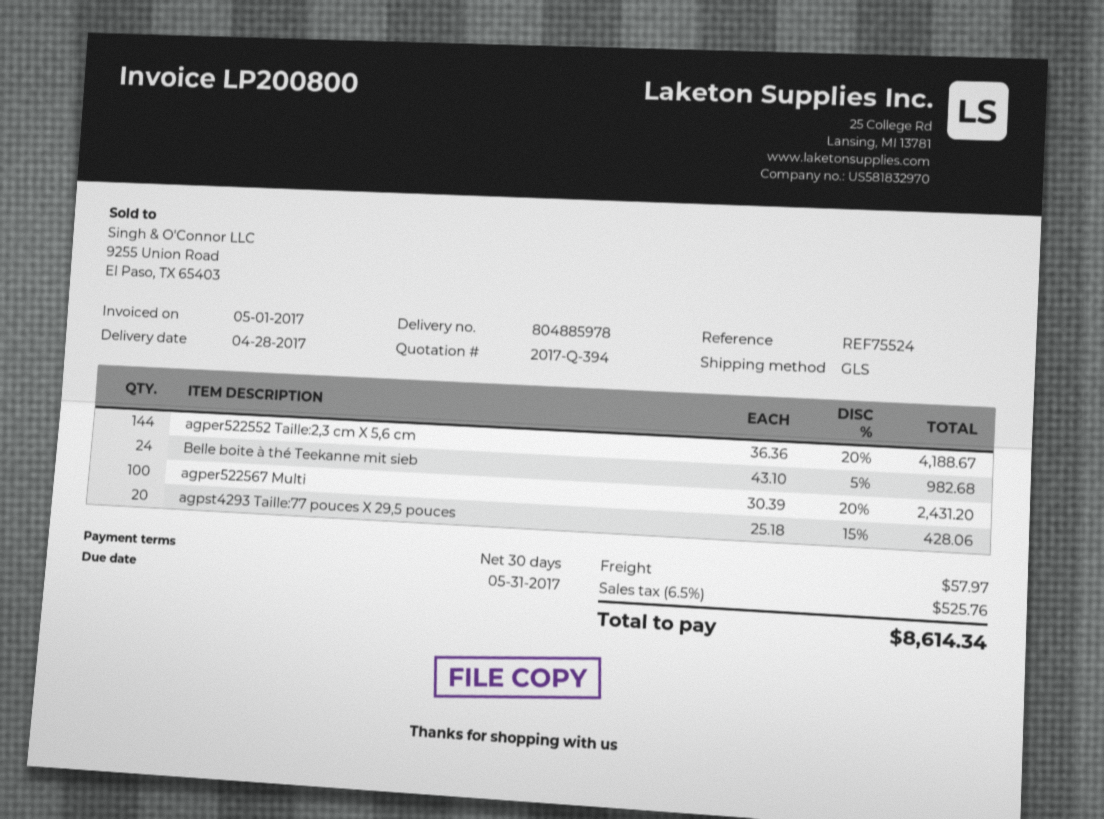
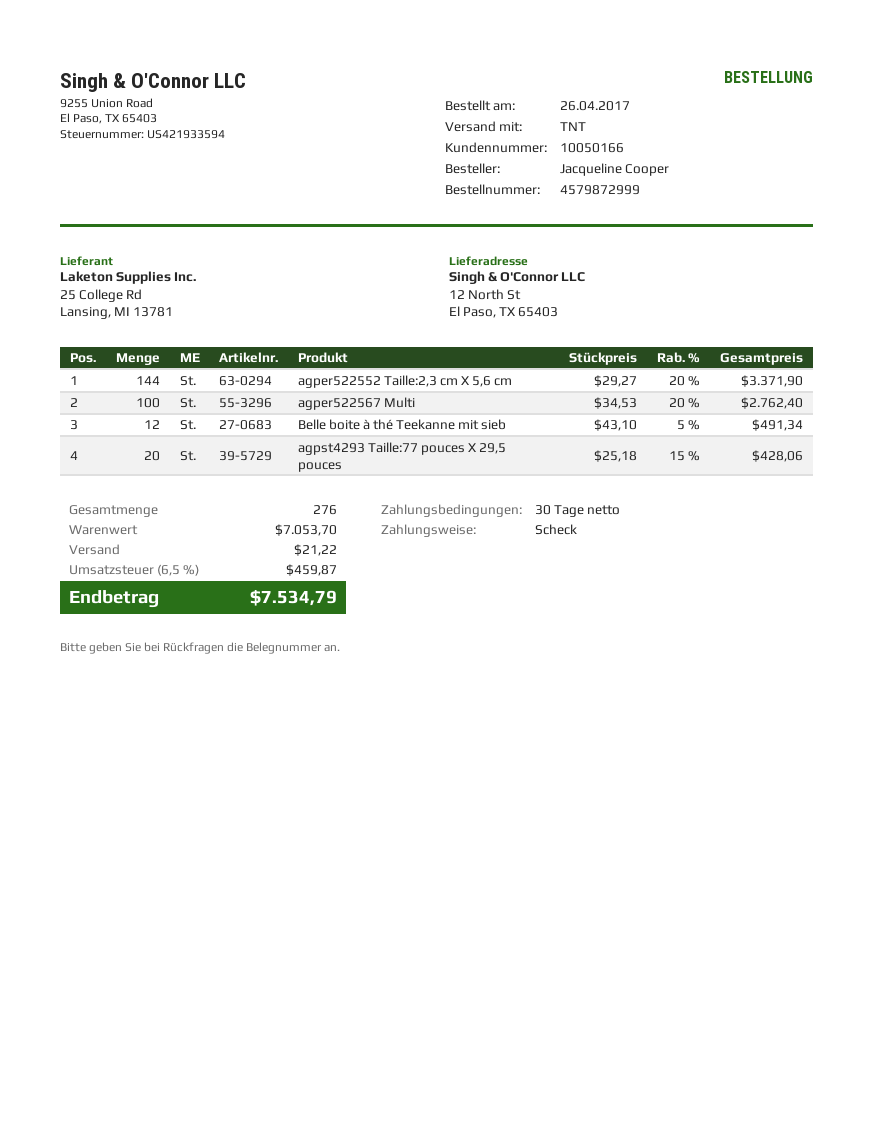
shipping method: GLS -> TNT
agper522552 Taille:2,3 cm X 5,6 cm: 144 x 36.36 - 20% = 4188.67 -> 144 x 29.27 - 20% = 3371.90
Belle boite à thé Teekanne mit sieb: 24 x 43.10 - 5% = 982.68 -> 12 x 43.10 - 5% = 491.34
agper522567 Multi: 100 x 30.39 - 20% = 2431.20 -> 100 x 34.53 - 20% = 2762.40
shipping: 57.97 -> 21.22
tax: 6.5% = 525.76 -> 6.5% = 459.87
total: 8614.34 -> 7534.79

